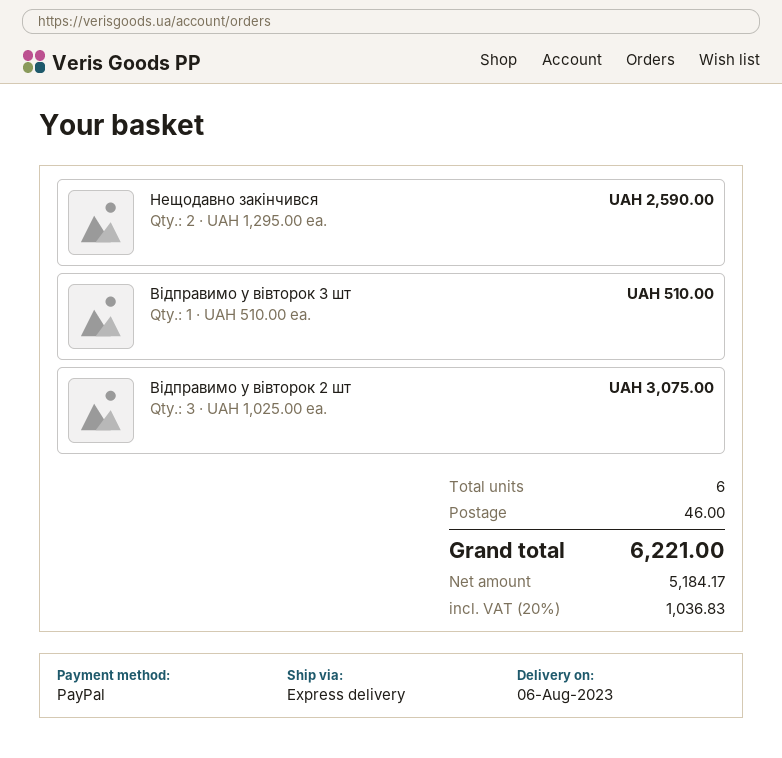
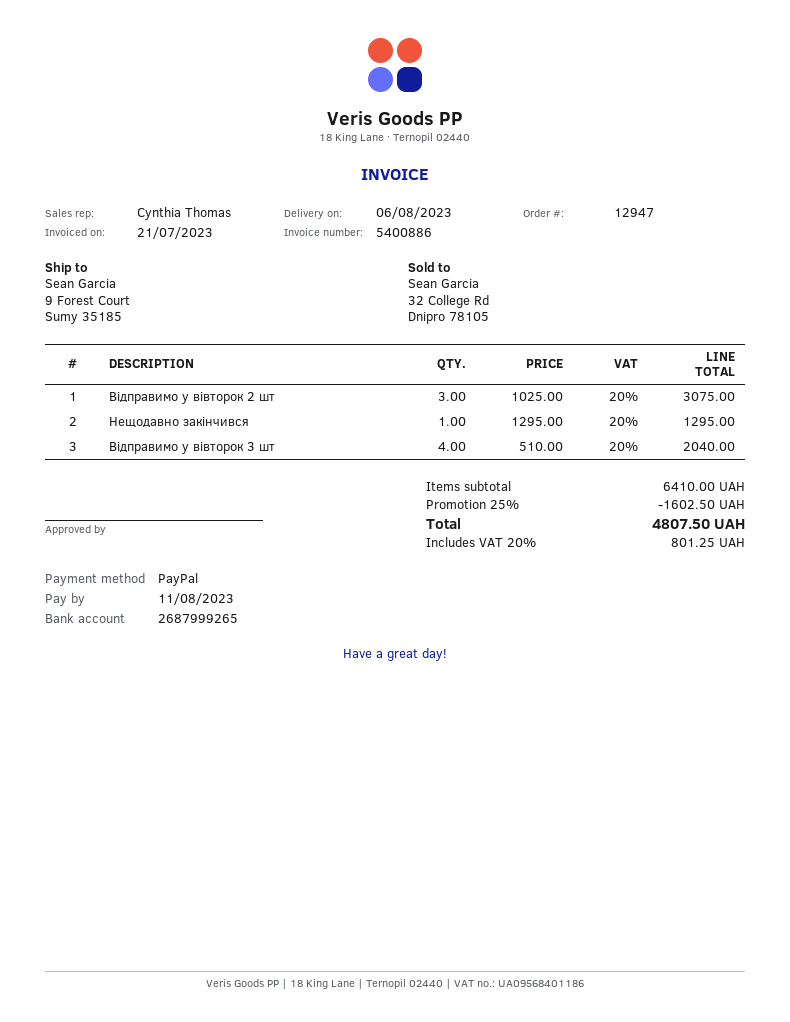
Нещодавно закінчився: 2 x 1295.00 = 2590.00 -> 1 x 1295.00 = 1295.00
Відправимо у вівторок 3 шт: 1 x 510.00 = 510.00 -> 4 x 510.00 = 2040.00
discount: none -> 25% = 1602.50
shipping: 46.00 -> none
tax: 20% = 1036.83 -> 20% = 801.25
total: 6221.00 -> 4807.50

